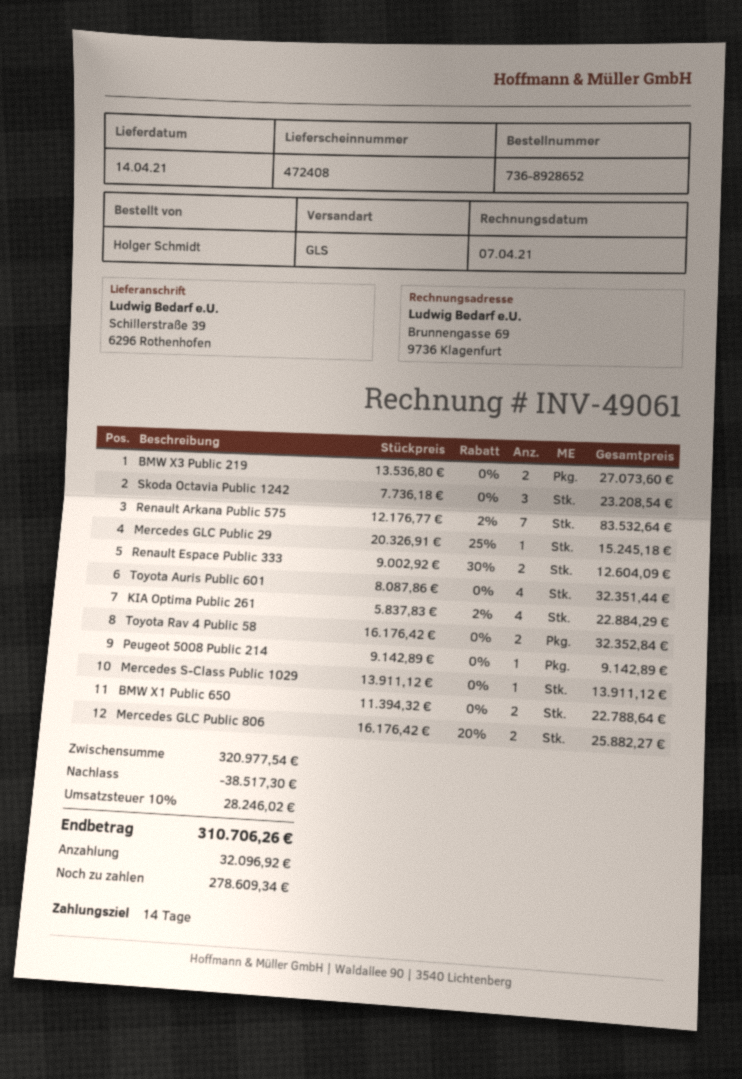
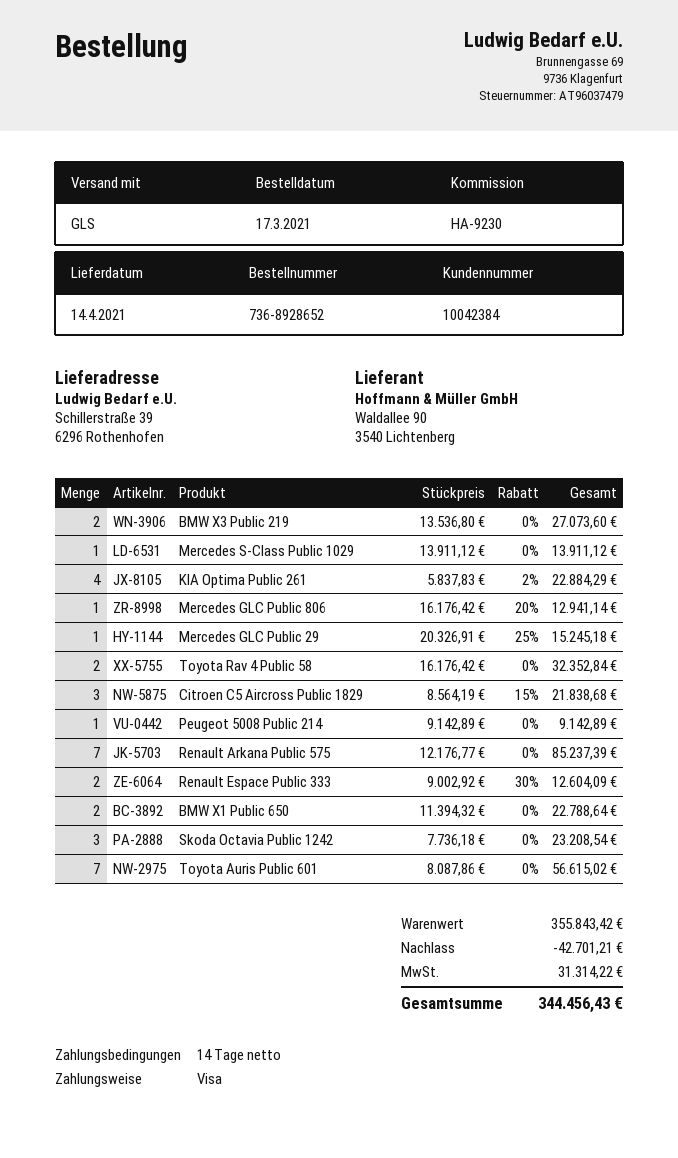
Renault Arkana Public 575: 7 x 12176.77 - 2% = 83532.64 -> 7 x 12176.77 = 85237.39
Toyota Auris Public 601: 4 x 8087.86 = 32351.44 -> 7 x 8087.86 = 56615.02
Mercedes GLC Public 806: 2 x 16176.42 - 20% = 25882.27 -> 1 x 16176.42 - 20% = 12941.14
Citroen C5 Aircross Public 1829: none -> 3 x 8564.19 - 15% = 21838.68
subtotal: 320977.54 -> 355843.42
discount: 38517.30 -> 42701.21
tax: 28246.02 -> 31314.22
total: 310706.26 -> 344456.43

